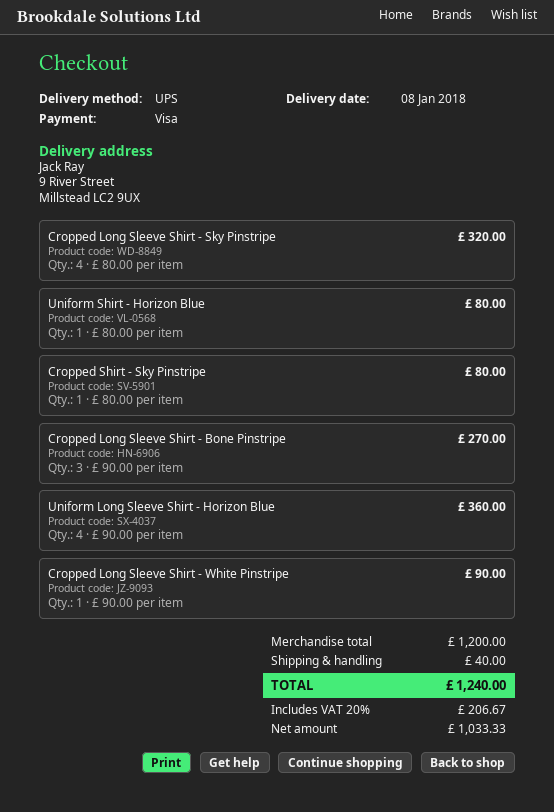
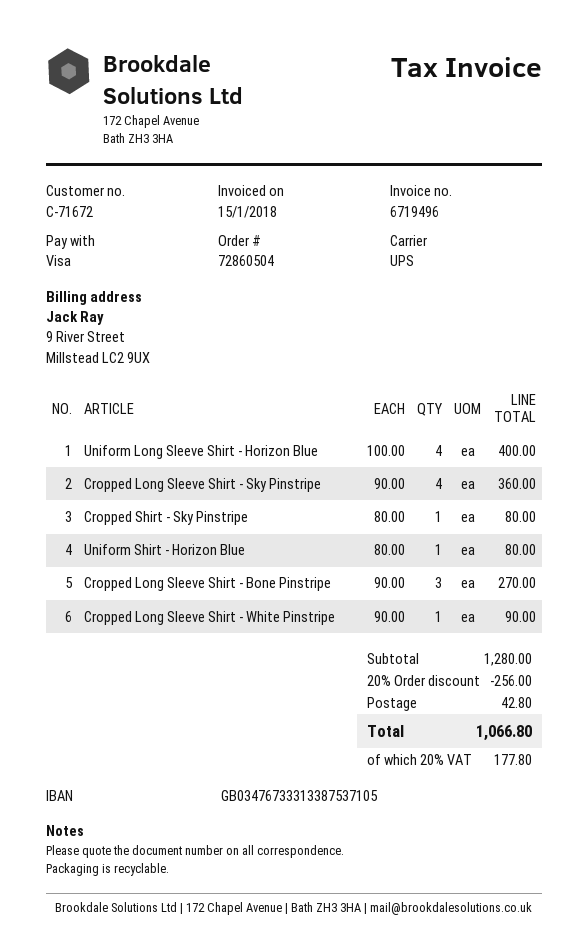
Cropped Long Sleeve Shirt - Sky Pinstripe: 4 x 80.00 = 320.00 -> 4 x 90.00 = 360.00
Uniform Long Sleeve Shirt - Horizon Blue: 4 x 90.00 = 360.00 -> 4 x 100.00 = 400.00
subtotal: 1200.00 -> 1280.00
discount: none -> 20% = 256.00
shipping: 40.00 -> 42.80
tax: 20% = 206.67 -> 20% = 177.80
total: 1240.00 -> 1066.80

